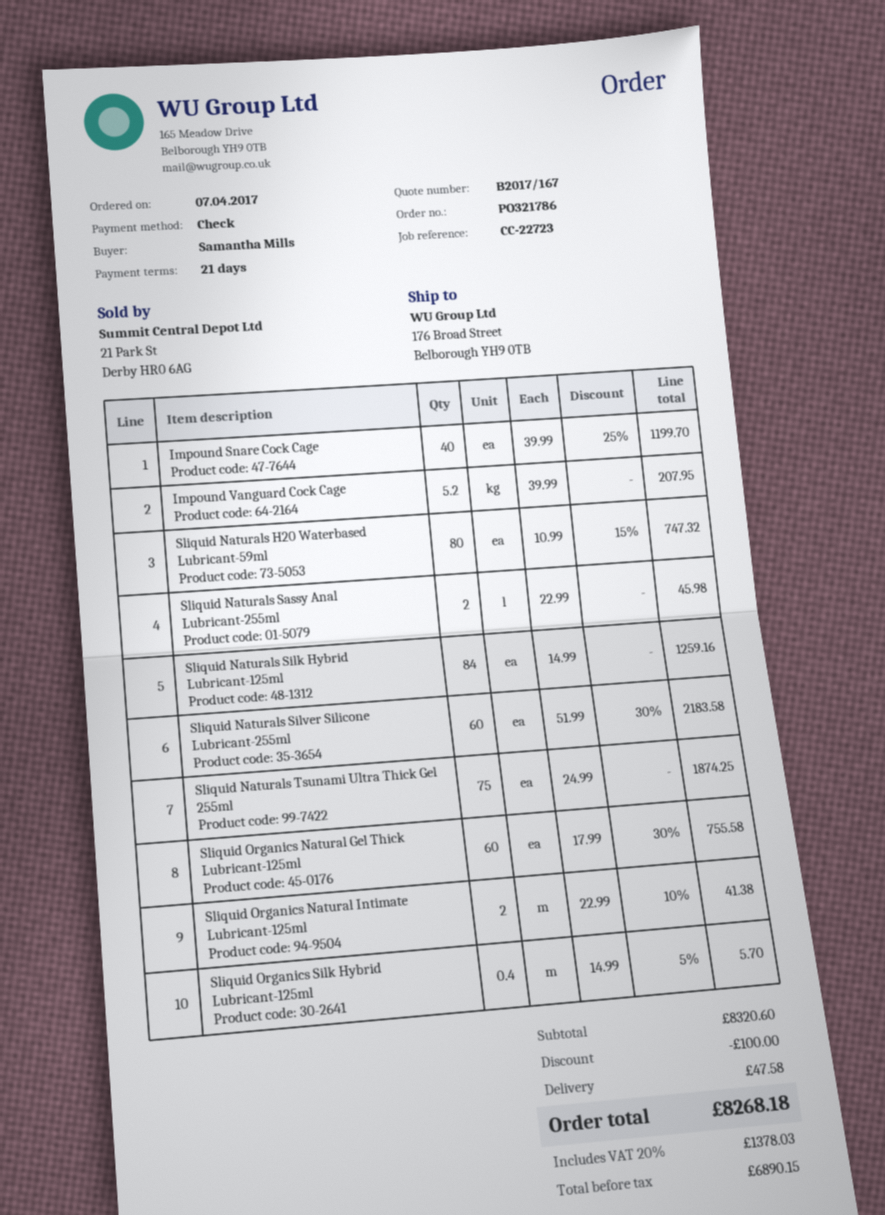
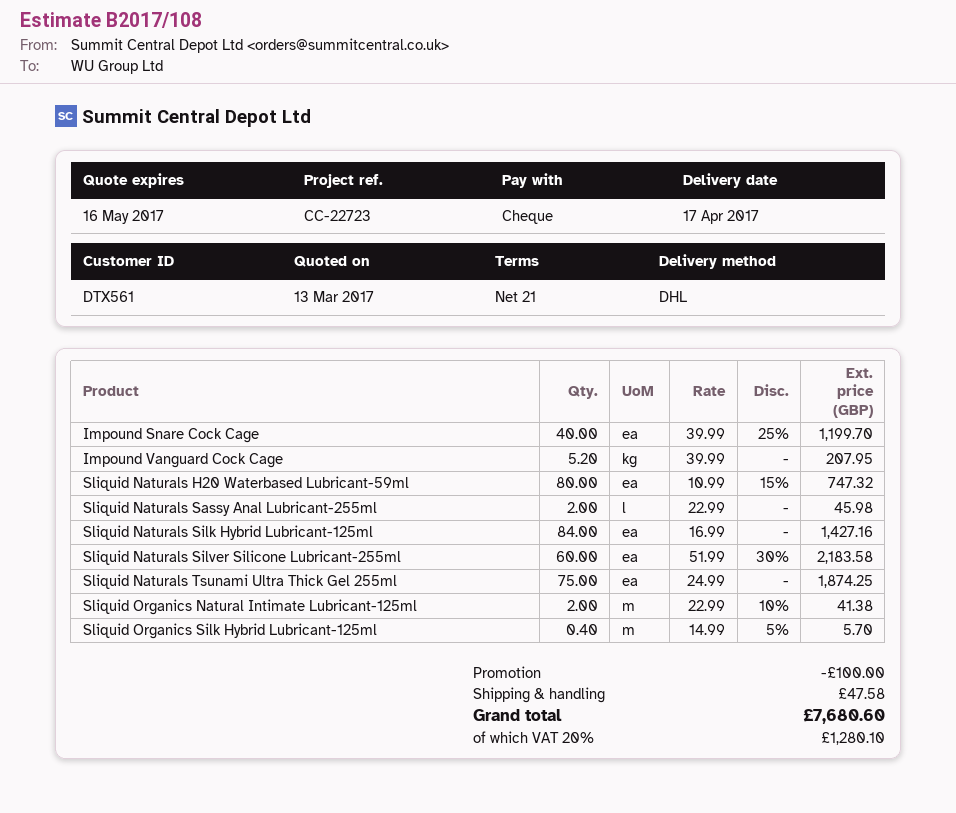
quote number: B2017/167 -> B2017/108
Sliquid Naturals Silk Hybrid Lubricant-125ml: 84 x 14.99 = 1259.16 -> 84 x 16.99 = 1427.16
Sliquid Organics Natural Gel Thick Lubricant-125ml: 60 x 17.99 - 30% = 755.58 -> none
tax: 20% = 1378.03 -> 20% = 1280.10
total: 8268.18 -> 7680.60

